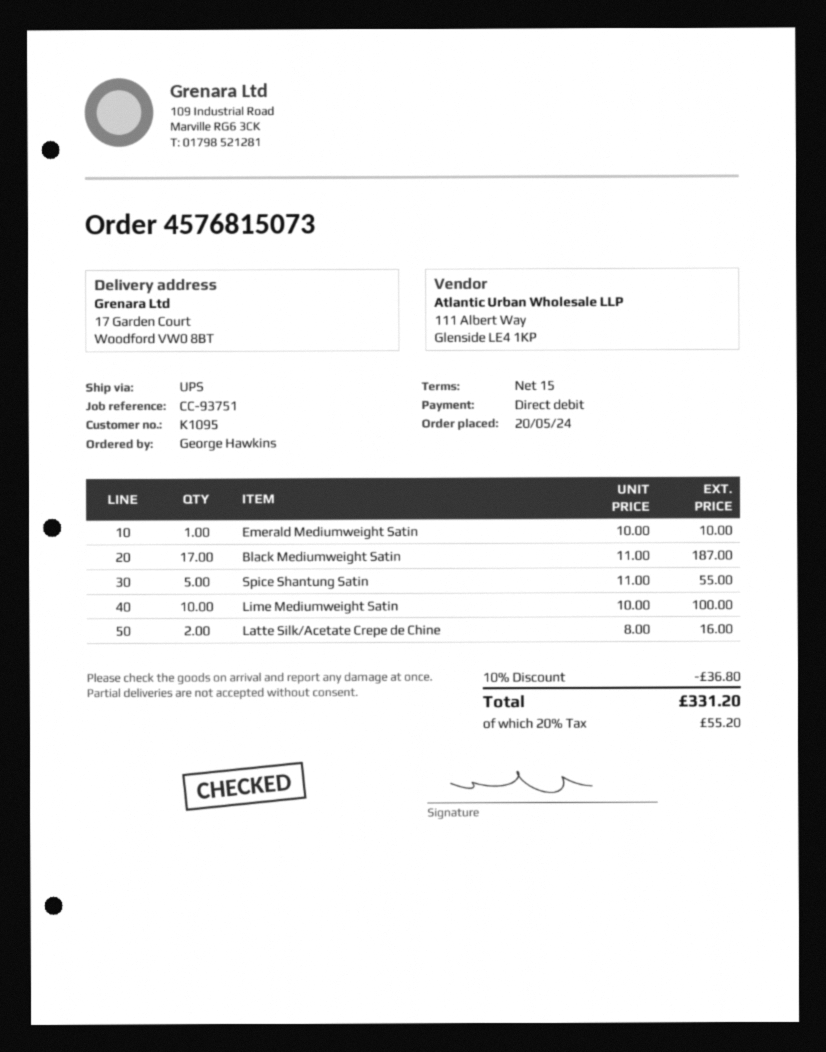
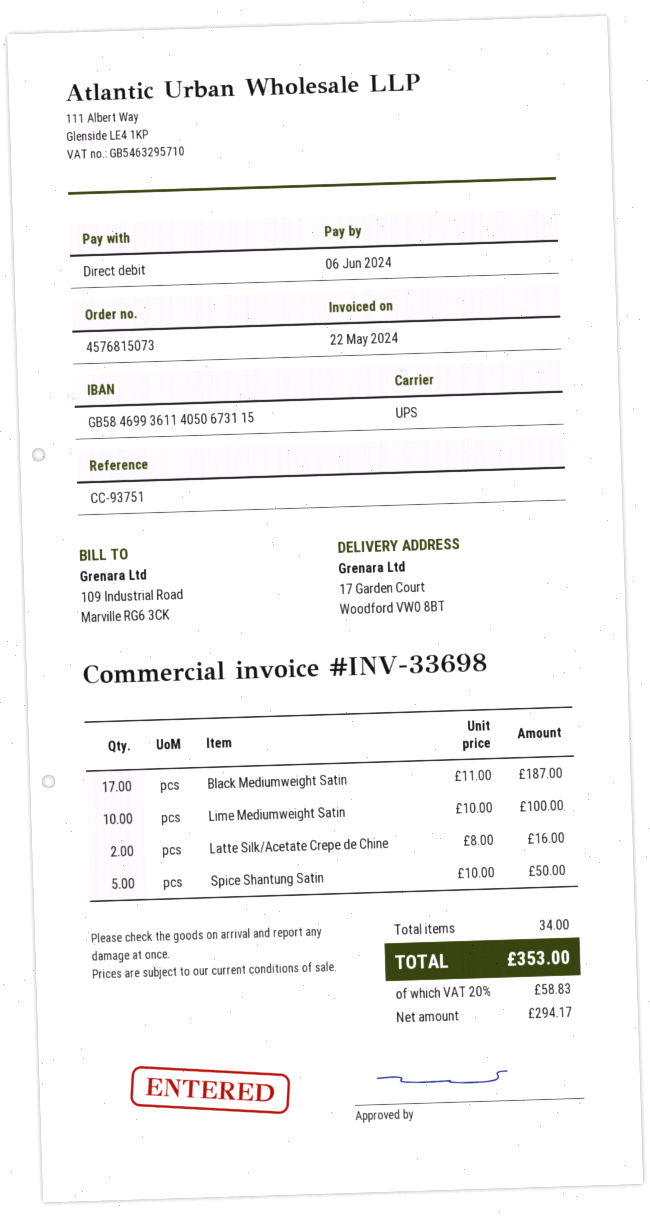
Emerald Mediumweight Satin: 1 x 10.00 = 10.00 -> none
Spice Shantung Satin: 5 x 11.00 = 55.00 -> 5 x 10.00 = 50.00
discount: 10% = 36.80 -> none
tax: 20% = 55.20 -> 20% = 58.83
total: 331.20 -> 353.00

